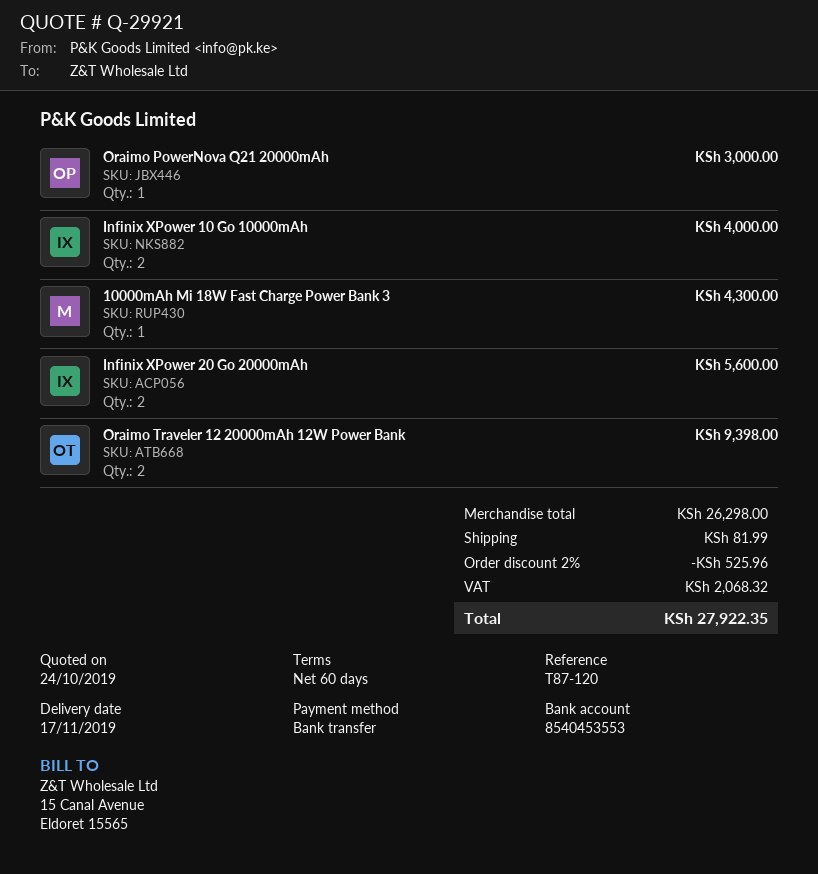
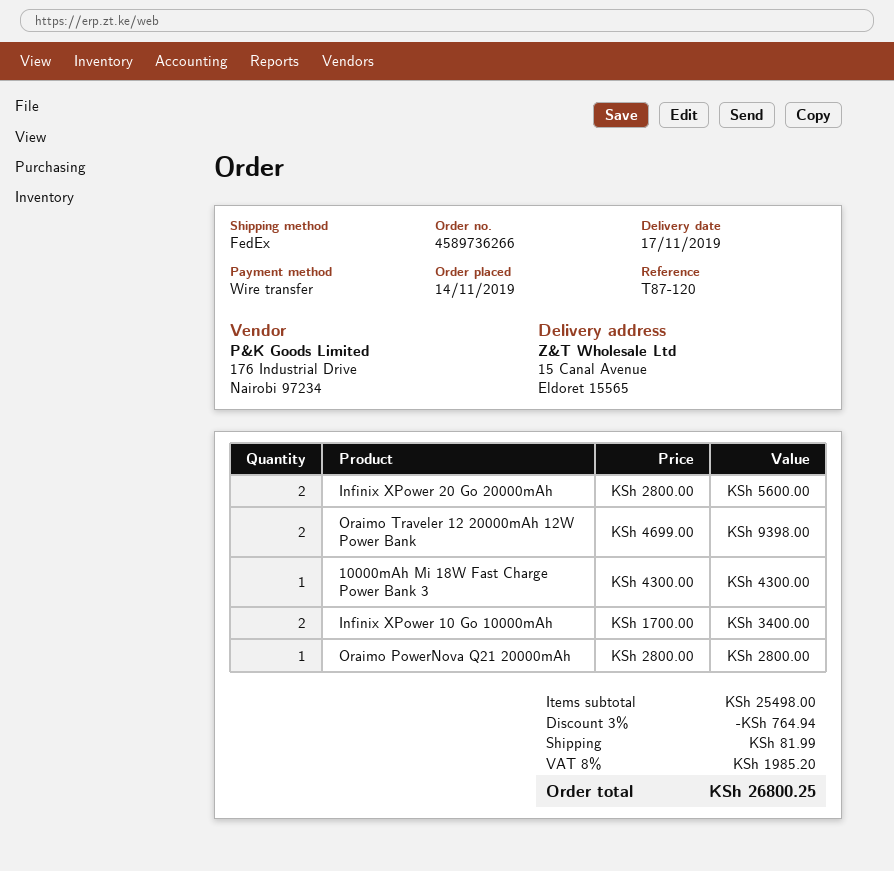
Oraimo PowerNova Q21 20000mAh: 1 for 3000.00 -> 1 for 2800.00
Infinix XPower 10 Go 10000mAh: 2 for 4000.00 -> 2 for 3400.00
subtotal: 26298.00 -> 25498.00
discount: 2% = 525.96 -> 3% = 764.94
tax: 2068.32 -> 1985.20
total: 27922.35 -> 26800.25

